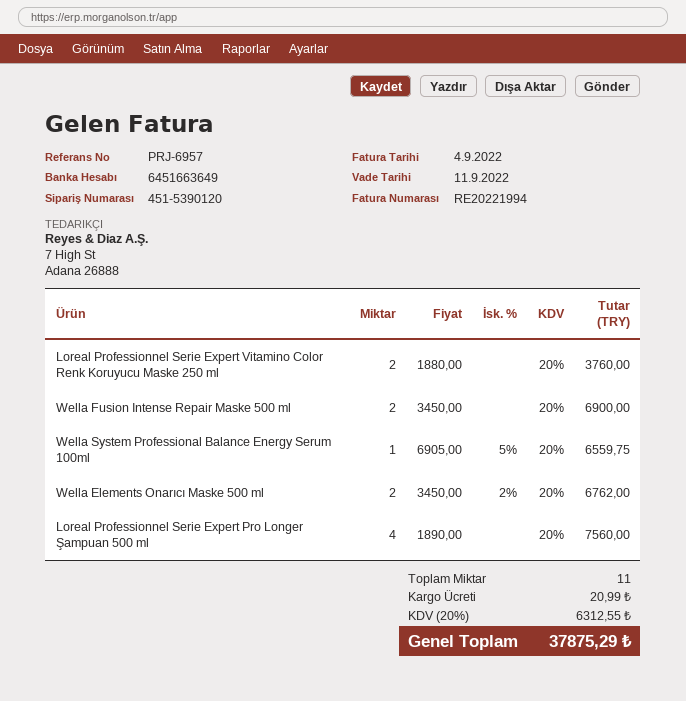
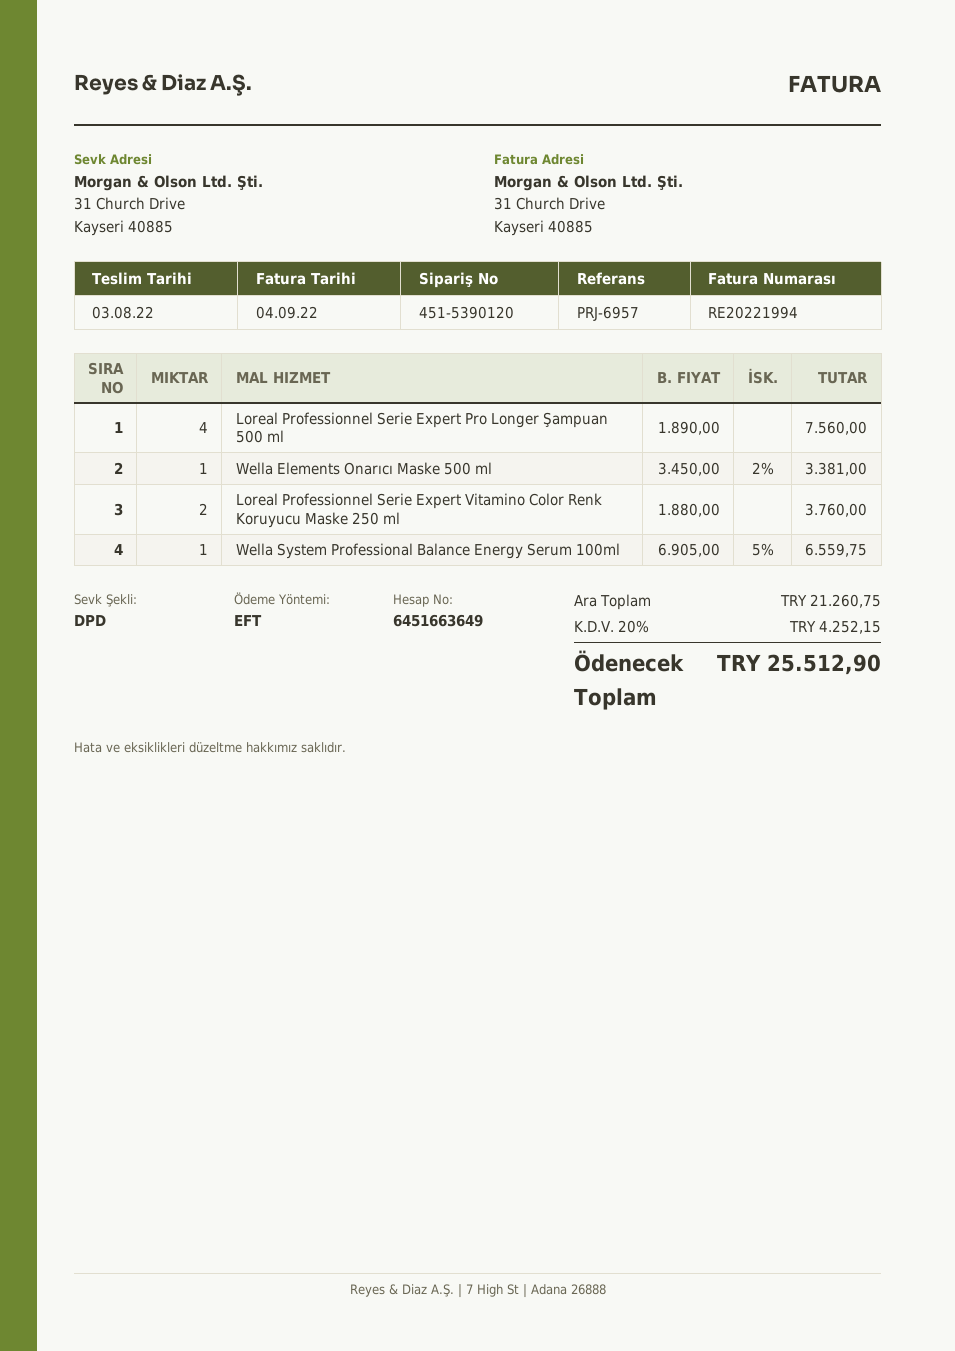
Wella Fusion Intense Repair Maske 500 ml: 2 x 3450.00 = 6900.00 -> none
Wella Elements Onarıcı Maske 500 ml: 2 x 3450.00 - 2% = 6762.00 -> 1 x 3450.00 - 2% = 3381.00
shipping: 20.99 -> none
tax: 20% = 6312.55 -> 20% = 4252.15
total: 37875.29 -> 25512.90

